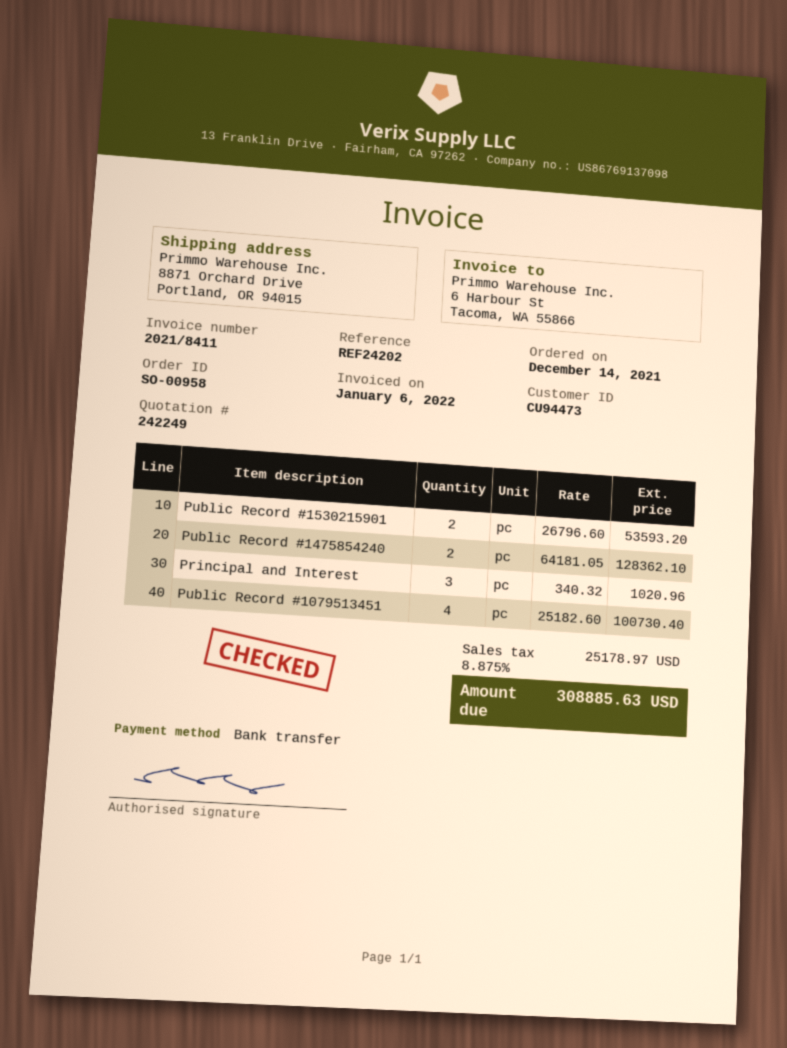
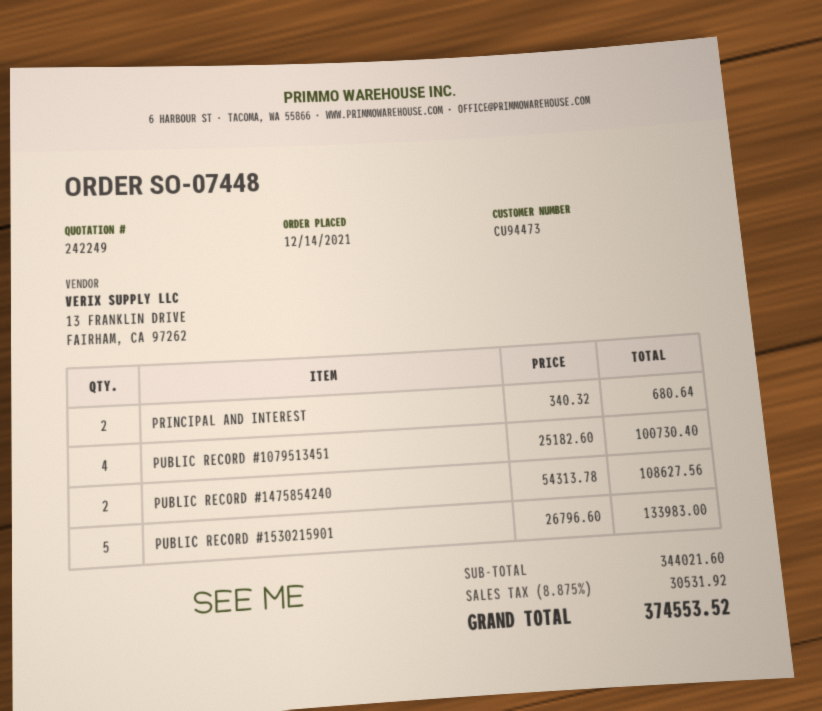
order number: SO-00958 -> SO-07448
Public Record #1530215901: 2 x 26796.60 = 53593.20 -> 5 x 26796.60 = 133983.00
Public Record #1475854240: 2 x 64181.05 = 128362.10 -> 2 x 54313.78 = 108627.56
Principal and Interest: 3 x 340.32 = 1020.96 -> 2 x 340.32 = 680.64
tax: 8.875% = 25178.97 -> 8.875% = 30531.92
total: 308885.63 -> 374553.52

